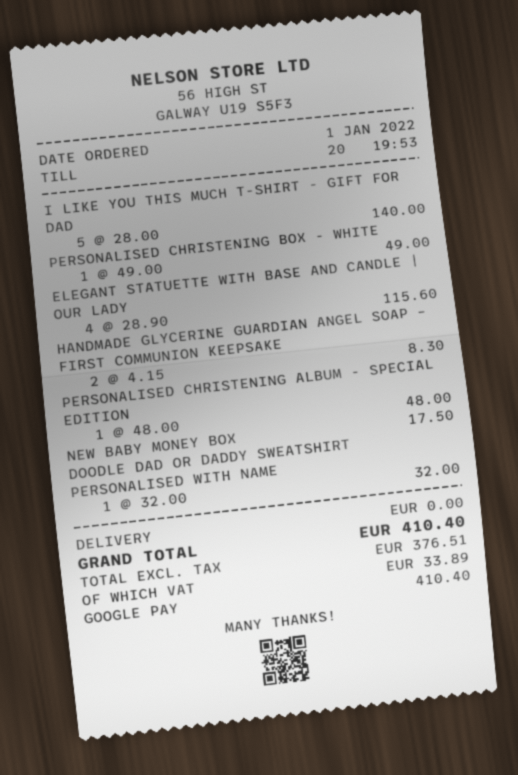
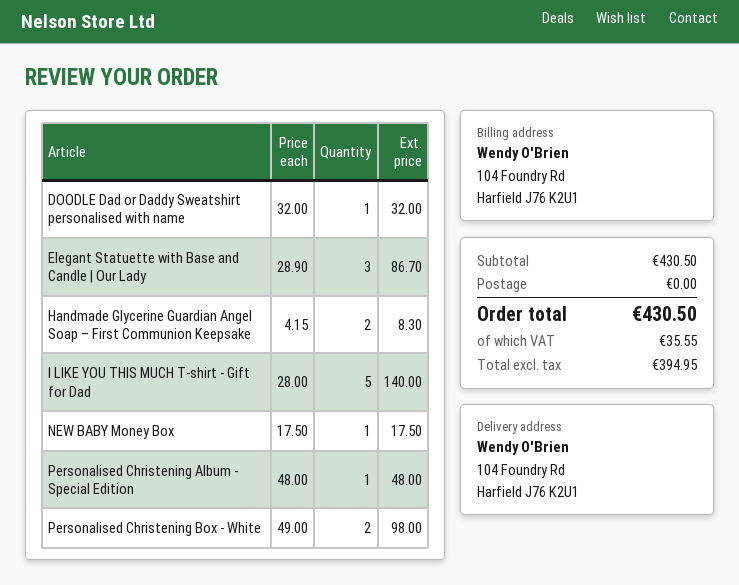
PERSONALISED CHRISTENING BOX - WHITE: 1 x 49.00 = 49.00 -> 2 x 49.00 = 98.00
ELEGANT STATUETTE WITH BASE AND CANDLE | OUR LADY: 4 x 28.90 = 115.60 -> 3 x 28.90 = 86.70
net: 376.51 -> 394.95
tax: 33.89 -> 35.55
total: 410.40 -> 430.50

